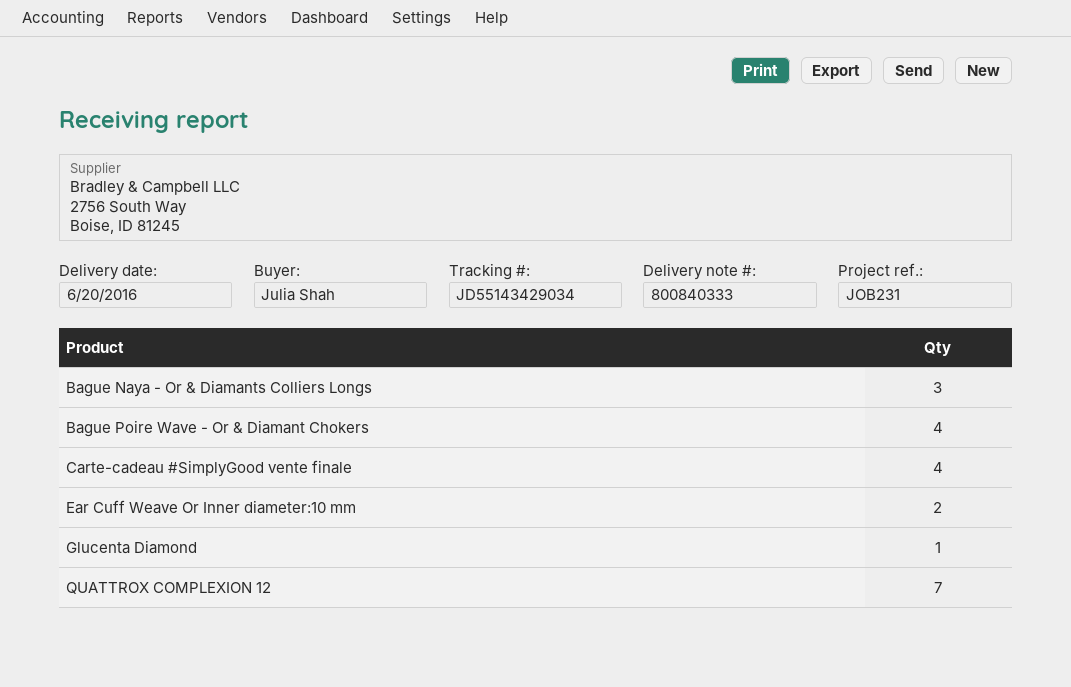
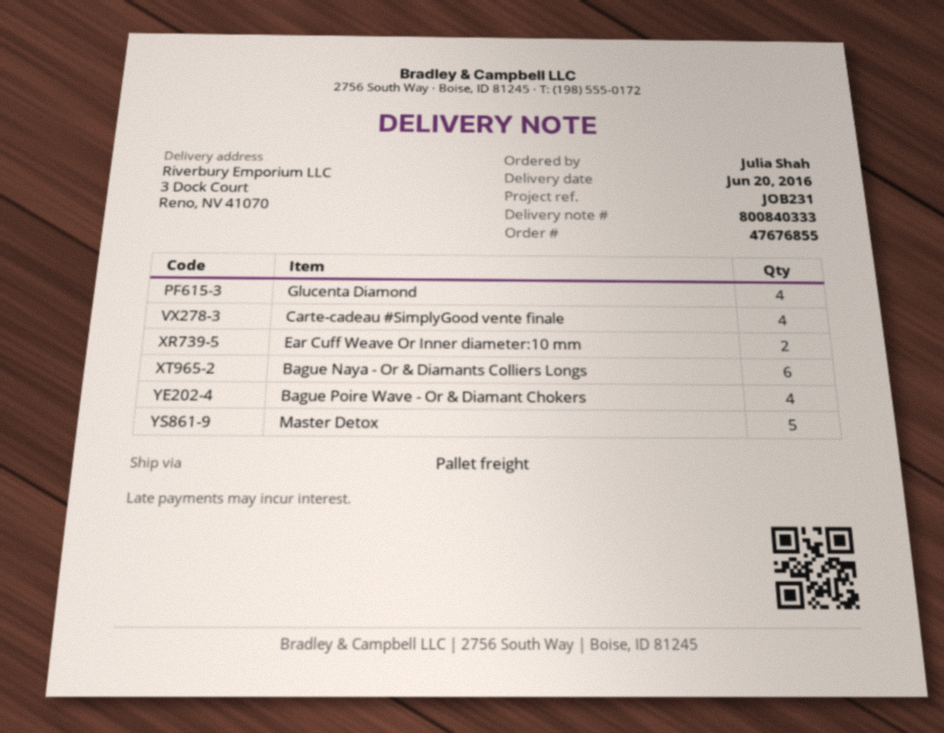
Bague Naya - Or & Diamants Colliers Longs: 3 -> 6
Glucenta Diamond: 1 -> 4
QUATTROX COMPLEXION 12: 7 -> none
Master Detox: none -> 5

